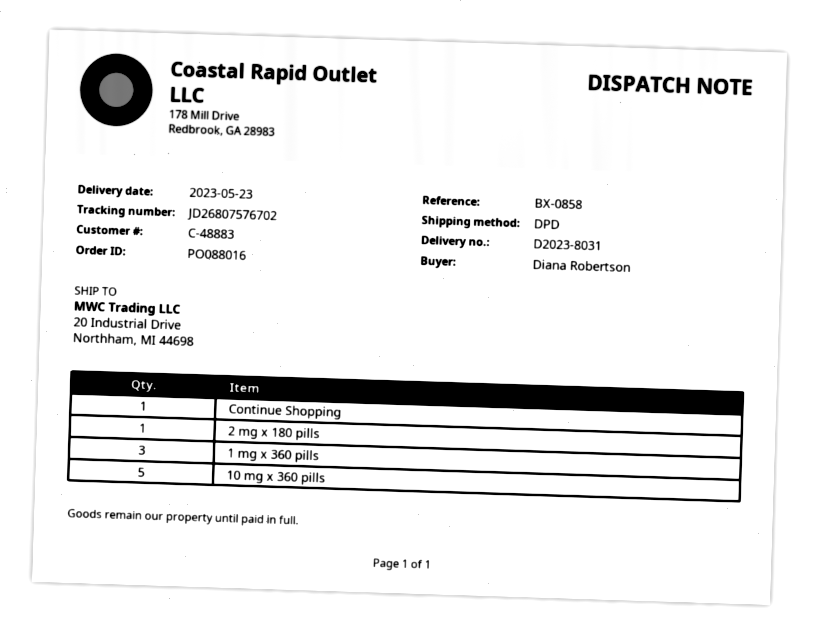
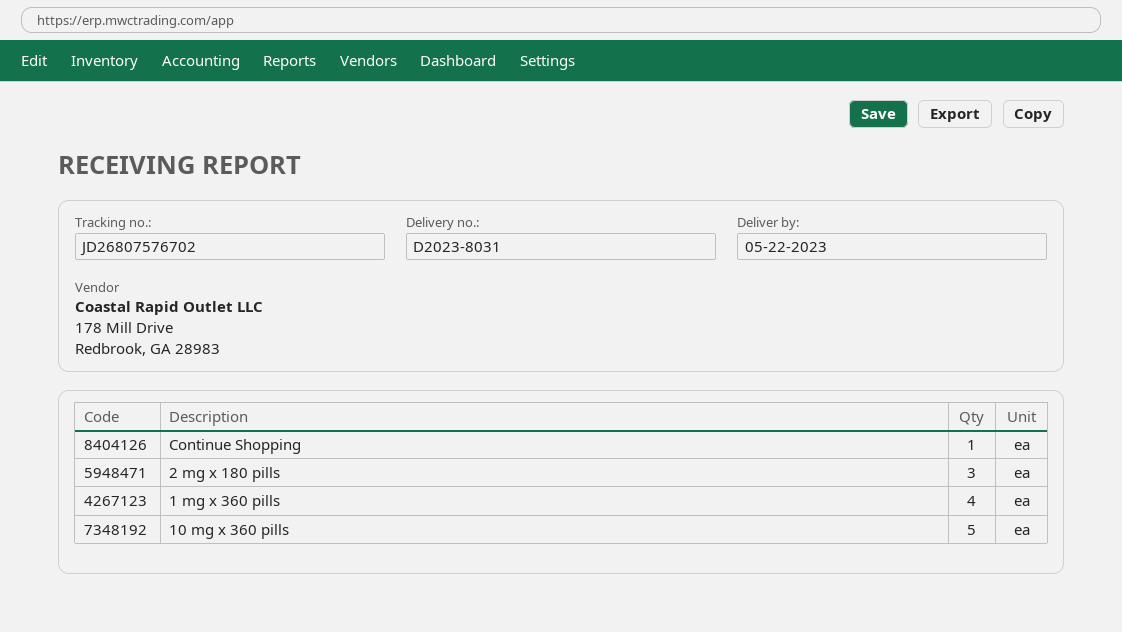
delivery date: 2023-05-23 -> 2023-05-22
2 mg x 180 pills: 1 -> 3
1 mg x 360 pills: 3 -> 4

